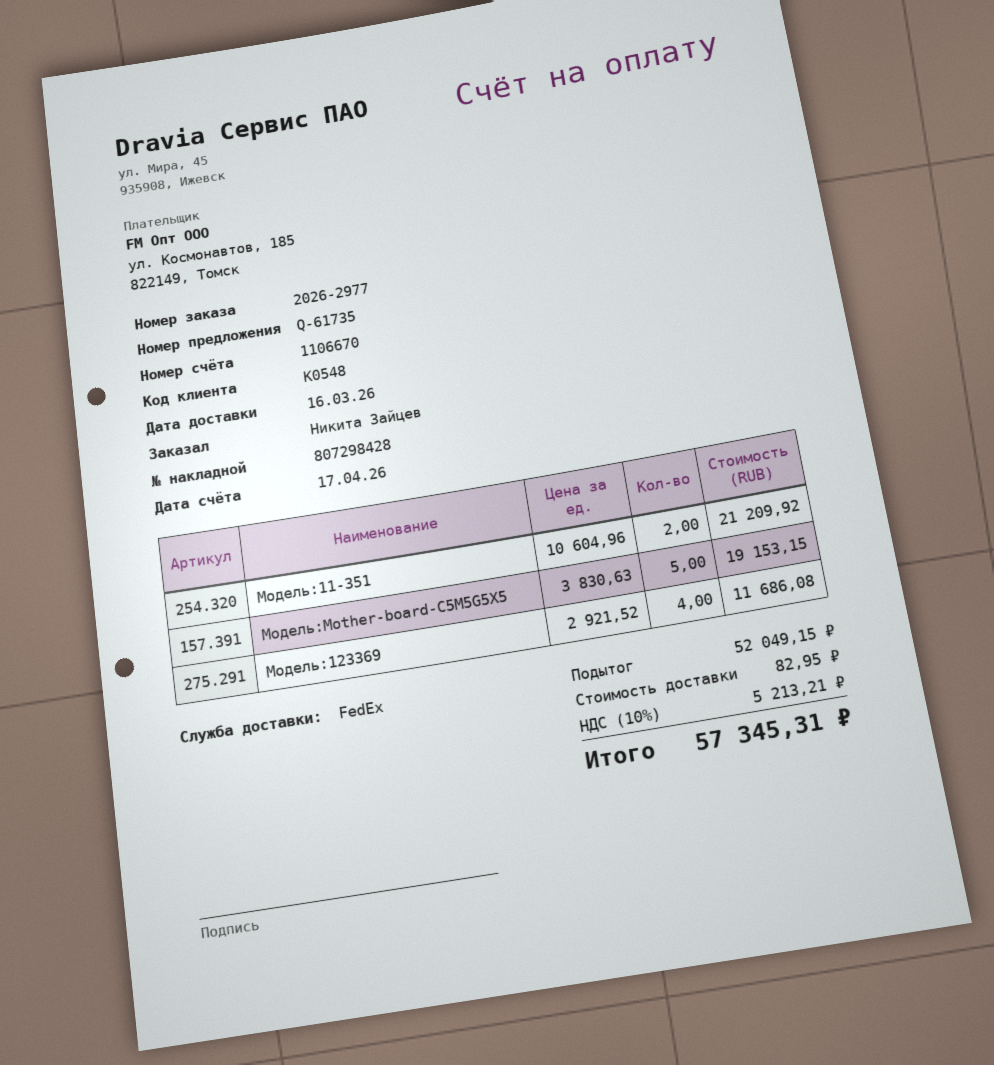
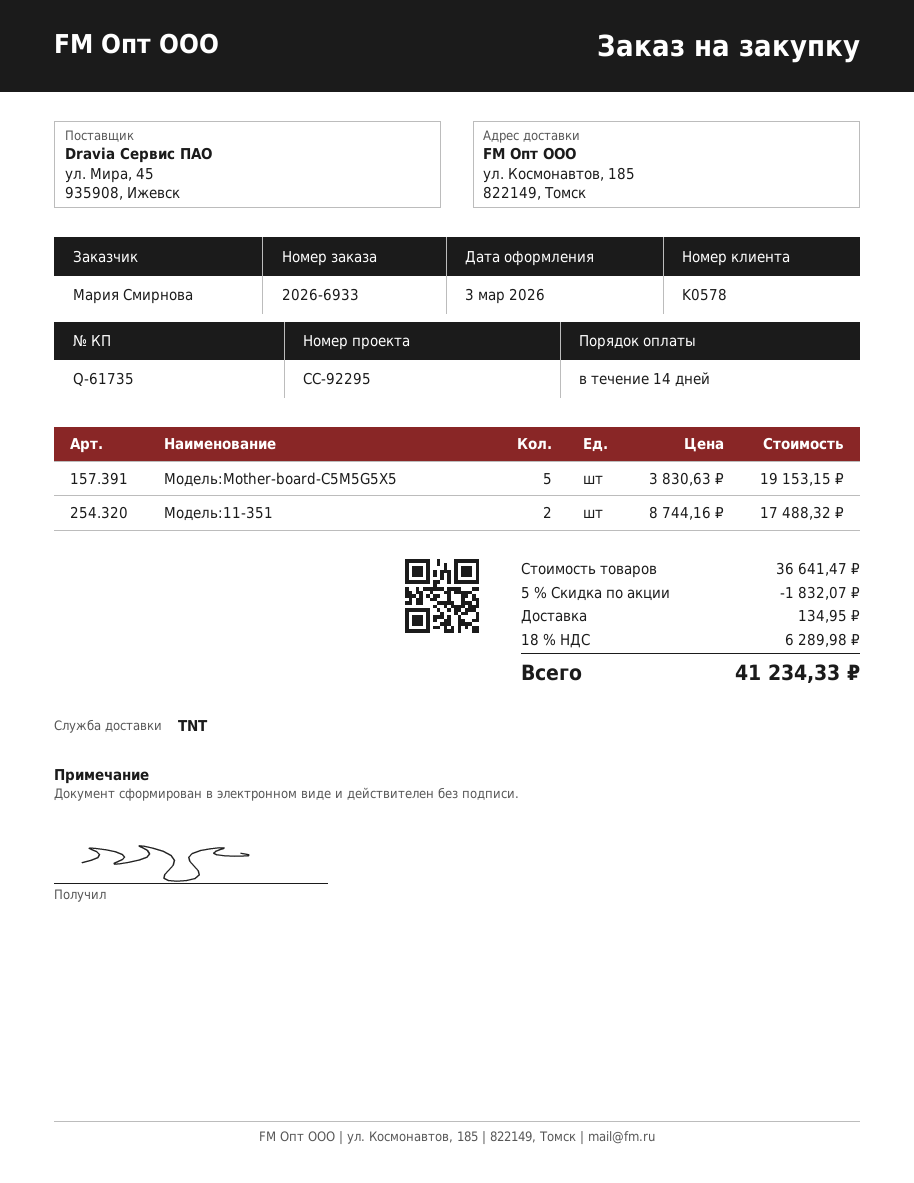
order number: 2026-2977 -> 2026-6933
customer number: K0548 -> K0578
ordered by: Никита Зайцев -> Мария Смирнова
shipping method: FedEx -> TNT
Модель:11-351: 2 x 10604.96 = 21209.92 -> 2 x 8744.16 = 17488.32
Модель:123369: 4 x 2921.52 = 11686.08 -> none
subtotal: 52049.15 -> 36641.47
discount: none -> 5% = 1832.07
shipping: 82.95 -> 134.95
tax: 10% = 5213.21 -> 18% = 6289.98
total: 57345.31 -> 41234.33

